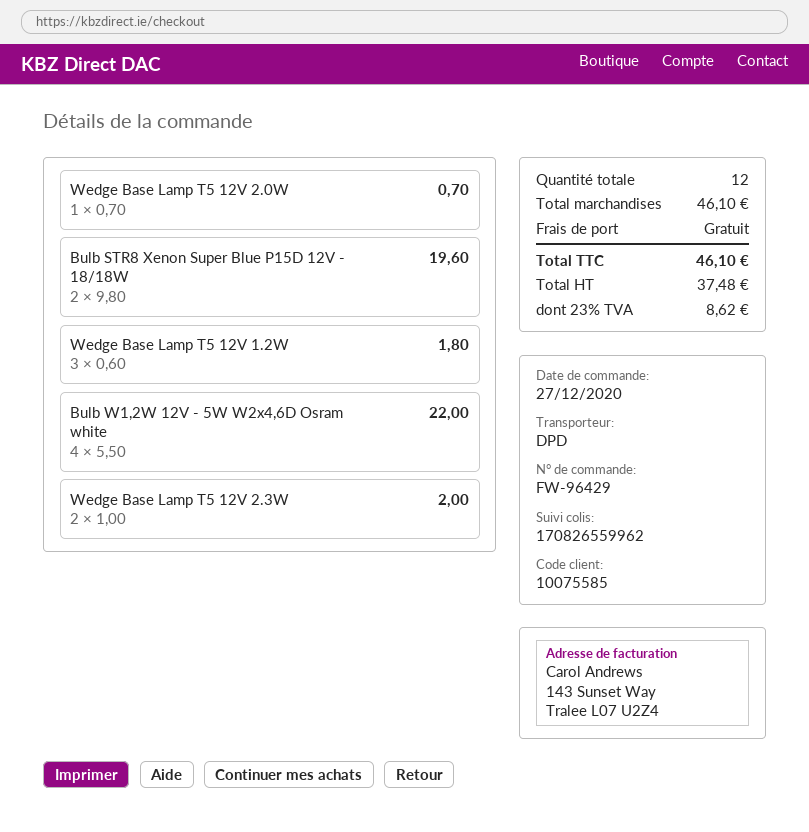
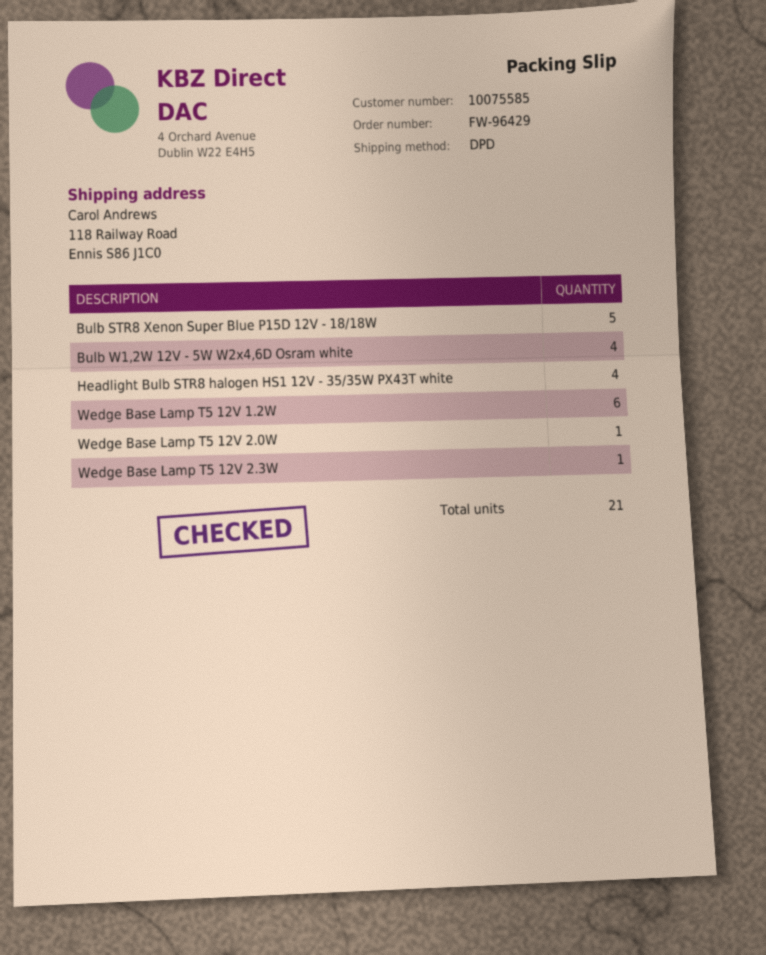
Bulb STR8 Xenon Super Blue P15D 12V - 18/18W: 2 -> 5
Wedge Base Lamp T5 12V 1.2W: 3 -> 6
Wedge Base Lamp T5 12V 2.3W: 2 -> 1
Headlight Bulb STR8 halogen HS1 12V - 35/35W PX43T white: none -> 4
total quantity: 12 -> 21

